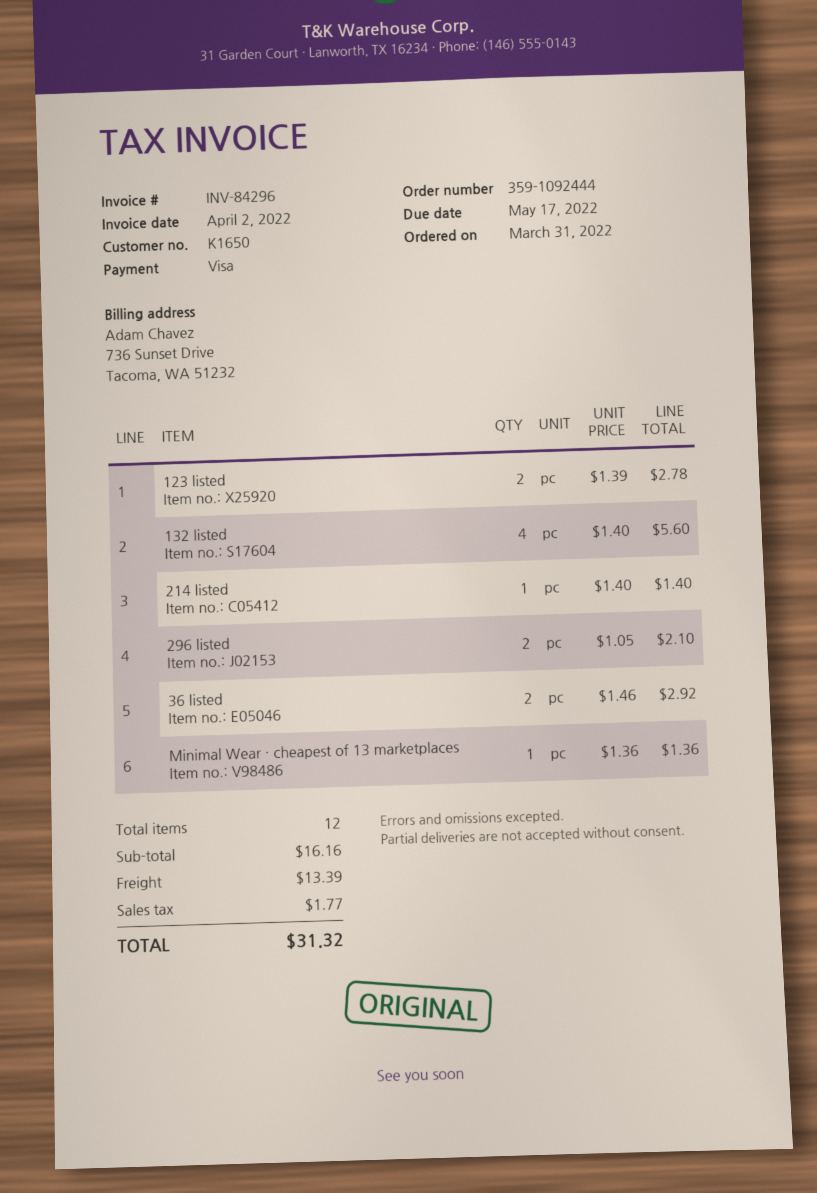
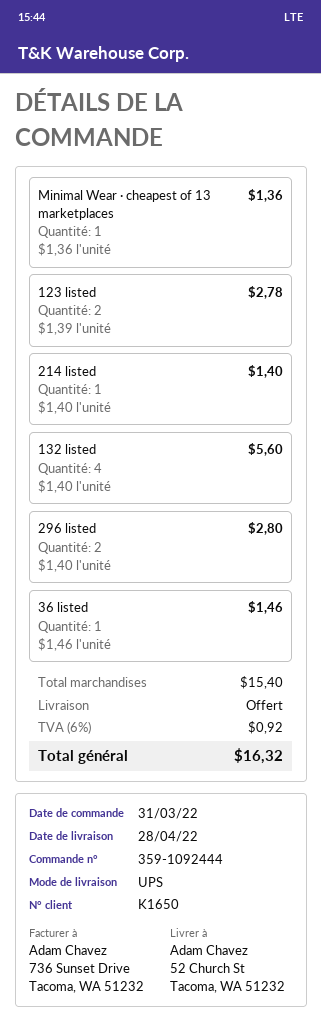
296 listed: 2 x 1.05 = 2.10 -> 2 x 1.40 = 2.80
36 listed: 2 x 1.46 = 2.92 -> 1 x 1.46 = 1.46
subtotal: 16.16 -> 15.40
shipping: 13.39 -> 0.00
tax: 1.77 -> 0.92
total: 31.32 -> 16.32

